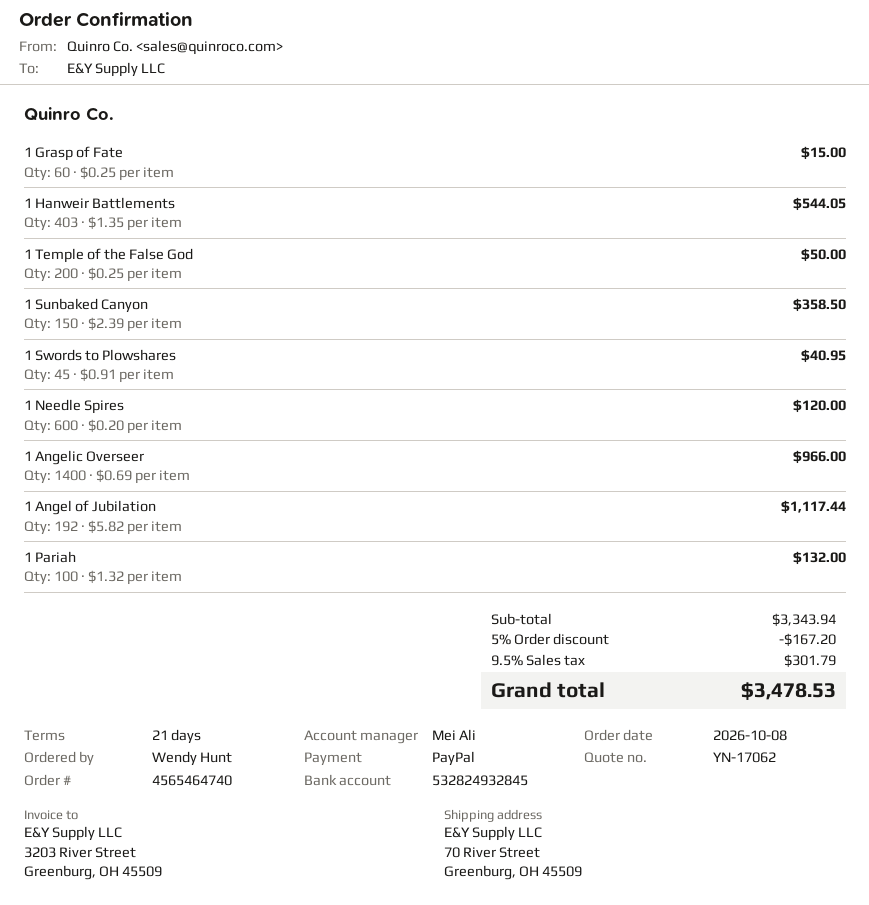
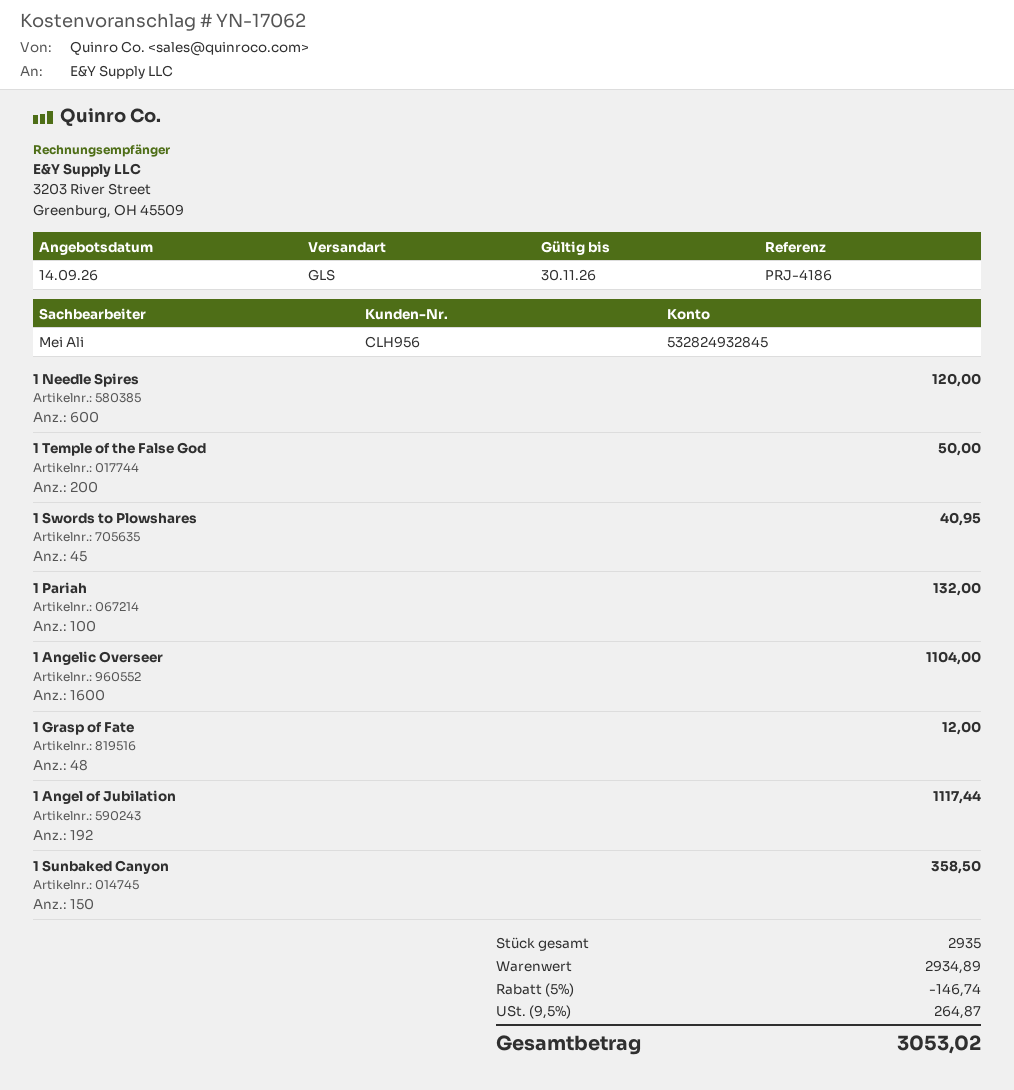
1 Grasp of Fate: 60 for 15.00 -> 48 for 12.00
1 Hanweir Battlements: 403 for 544.05 -> none
1 Angelic Overseer: 1400 for 966.00 -> 1600 for 1104.00
subtotal: 3343.94 -> 2934.89
discount: 5% = 167.20 -> 5% = 146.74
tax: 9.5% = 301.79 -> 9.5% = 264.87
total: 3478.53 -> 3053.02

